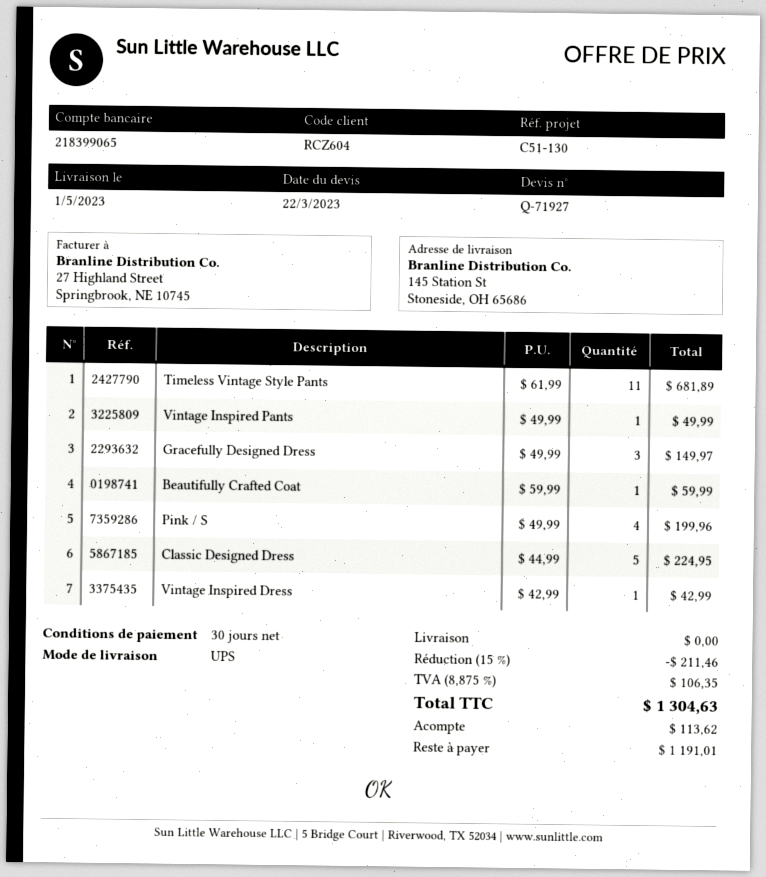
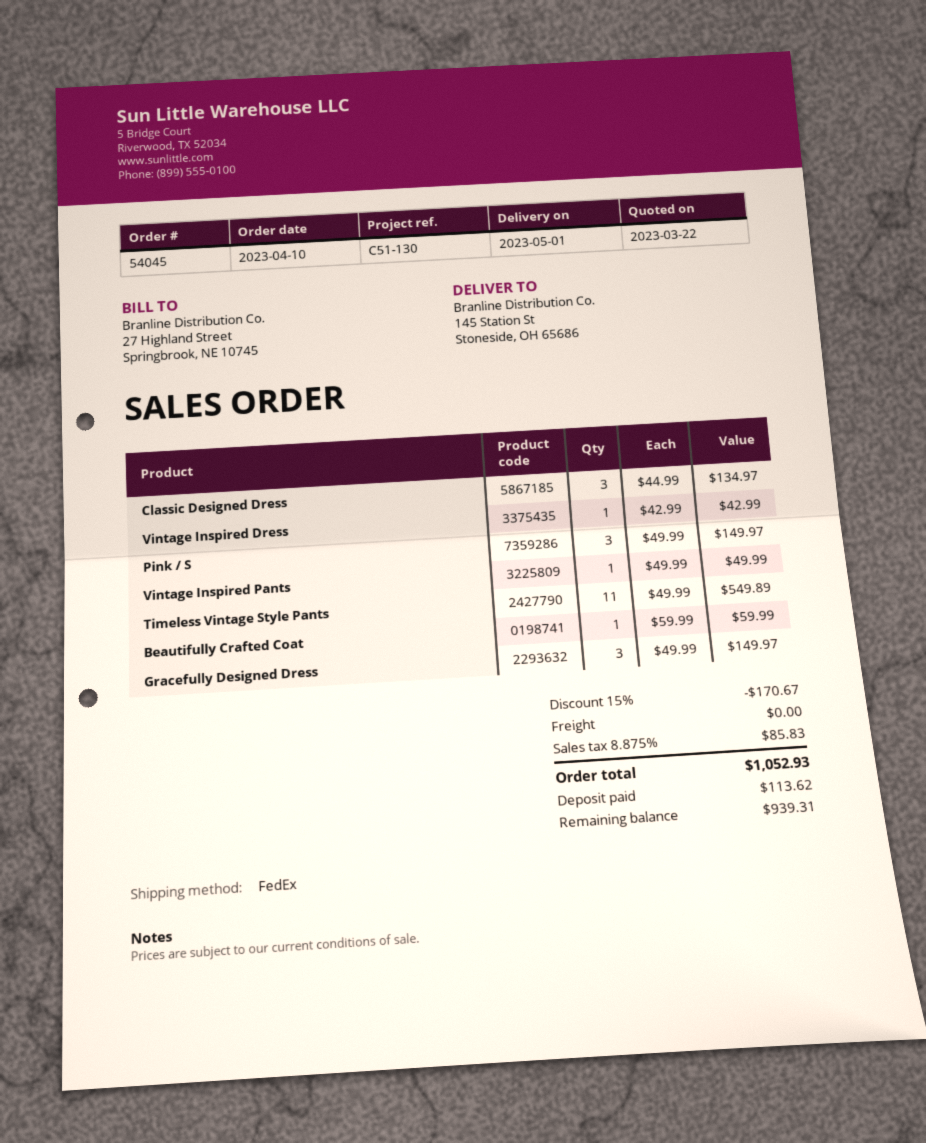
shipping method: UPS -> FedEx
Timeless Vintage Style Pants: 11 x 61.99 = 681.89 -> 11 x 49.99 = 549.89
Pink / S: 4 x 49.99 = 199.96 -> 3 x 49.99 = 149.97
Classic Designed Dress: 5 x 44.99 = 224.95 -> 3 x 44.99 = 134.97
discount: 15% = 211.46 -> 15% = 170.67
tax: 8.875% = 106.35 -> 8.875% = 85.83
total: 1304.63 -> 1052.93
balance: 1191.01 -> 939.31

